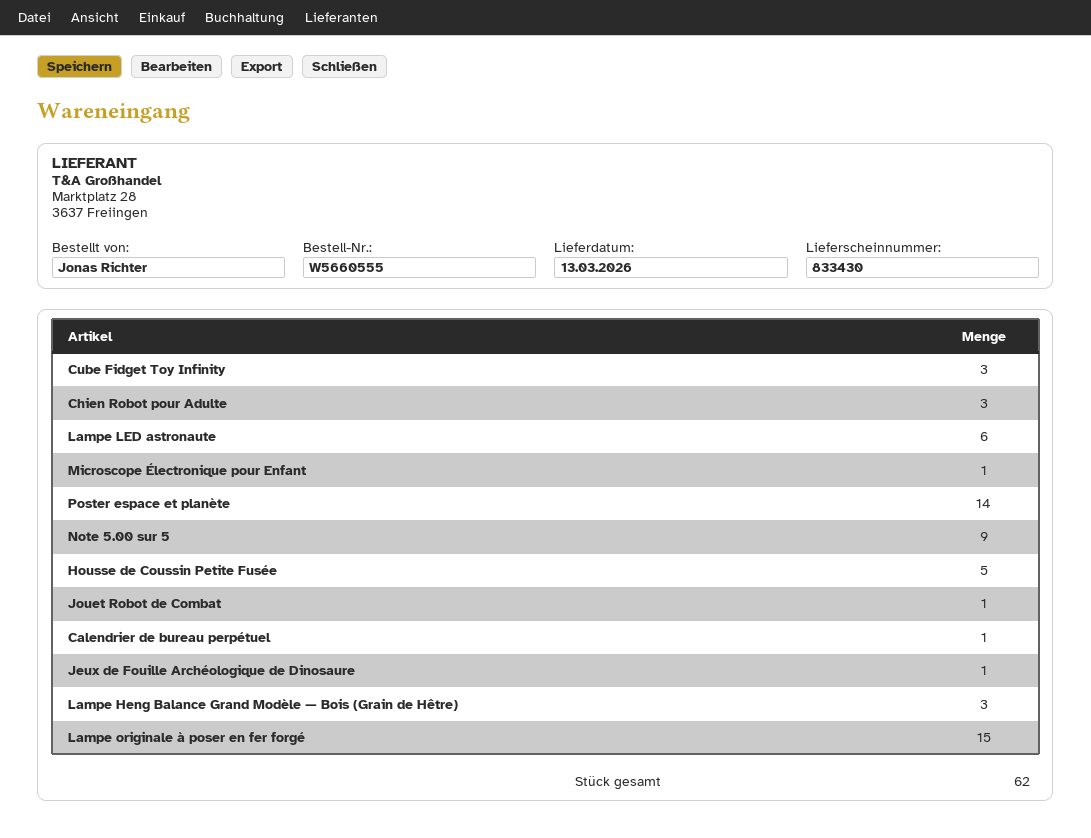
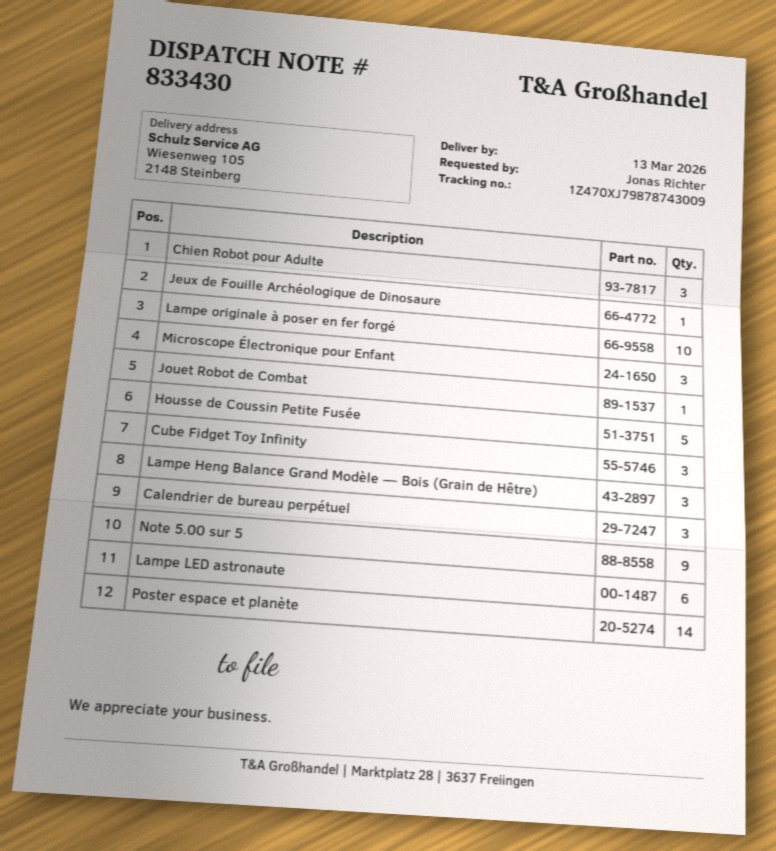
Microscope Électronique pour Enfant: 1 -> 3
Calendrier de bureau perpétuel: 1 -> 3
Lampe originale à poser en fer forgé: 15 -> 10

